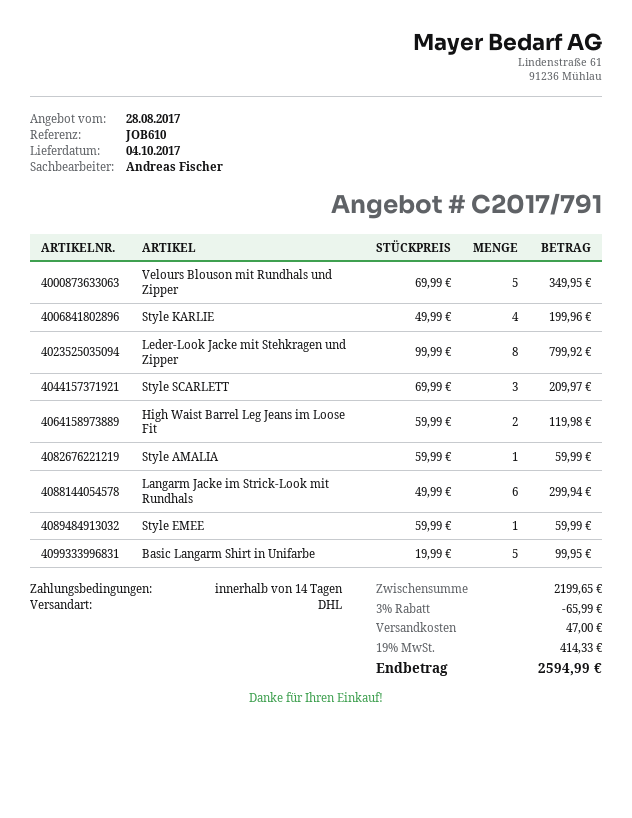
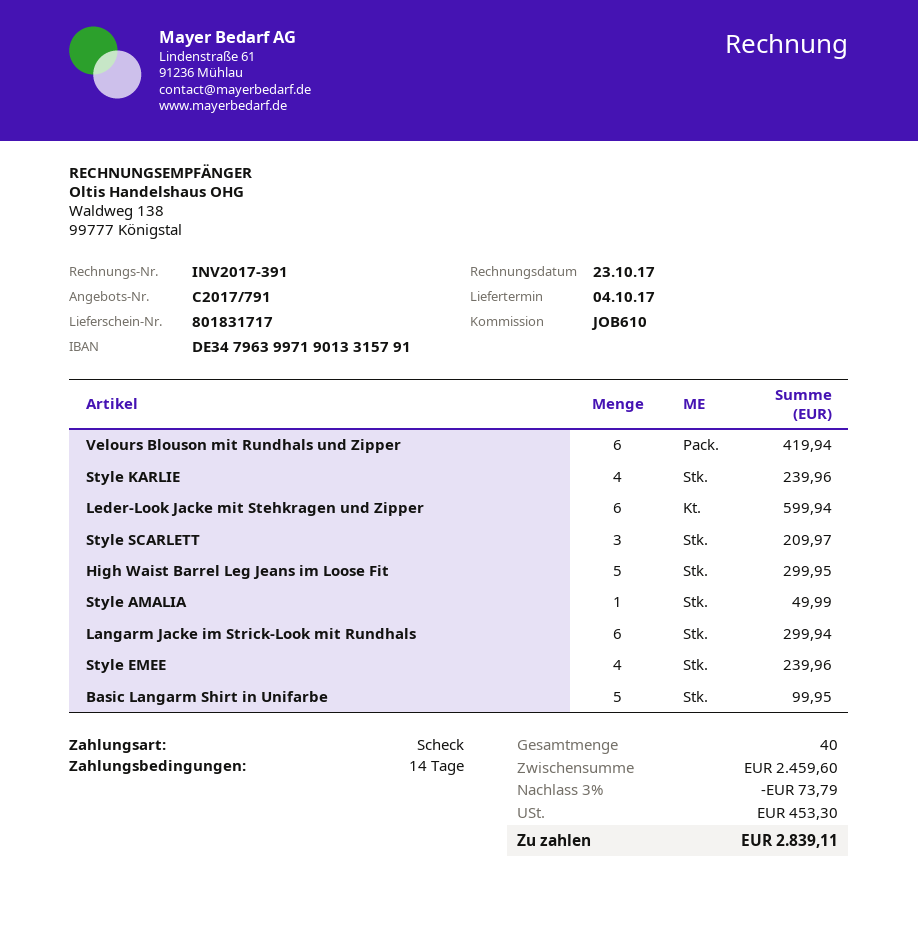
Velours Blouson mit Rundhals und Zipper: 5 for 349.95 -> 6 for 419.94
Style KARLIE: 4 for 199.96 -> 4 for 239.96
Leder-Look Jacke mit Stehkragen und Zipper: 8 for 799.92 -> 6 for 599.94
High Waist Barrel Leg Jeans im Loose Fit: 2 for 119.98 -> 5 for 299.95
Style AMALIA: 1 for 59.99 -> 1 for 49.99
Style EMEE: 1 for 59.99 -> 4 for 239.96
subtotal: 2199.65 -> 2459.60
discount: 3% = 65.99 -> 3% = 73.79
shipping: 47.00 -> none
tax: 414.33 -> 453.30
total: 2594.99 -> 2839.11

